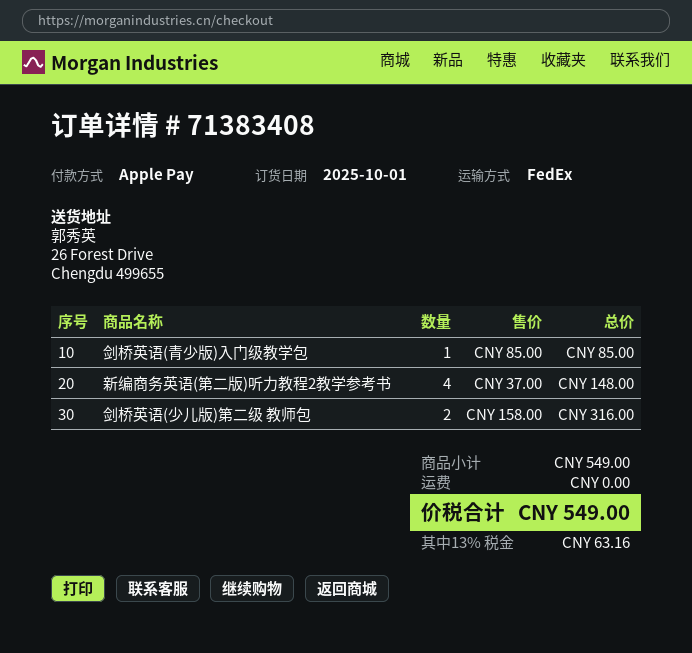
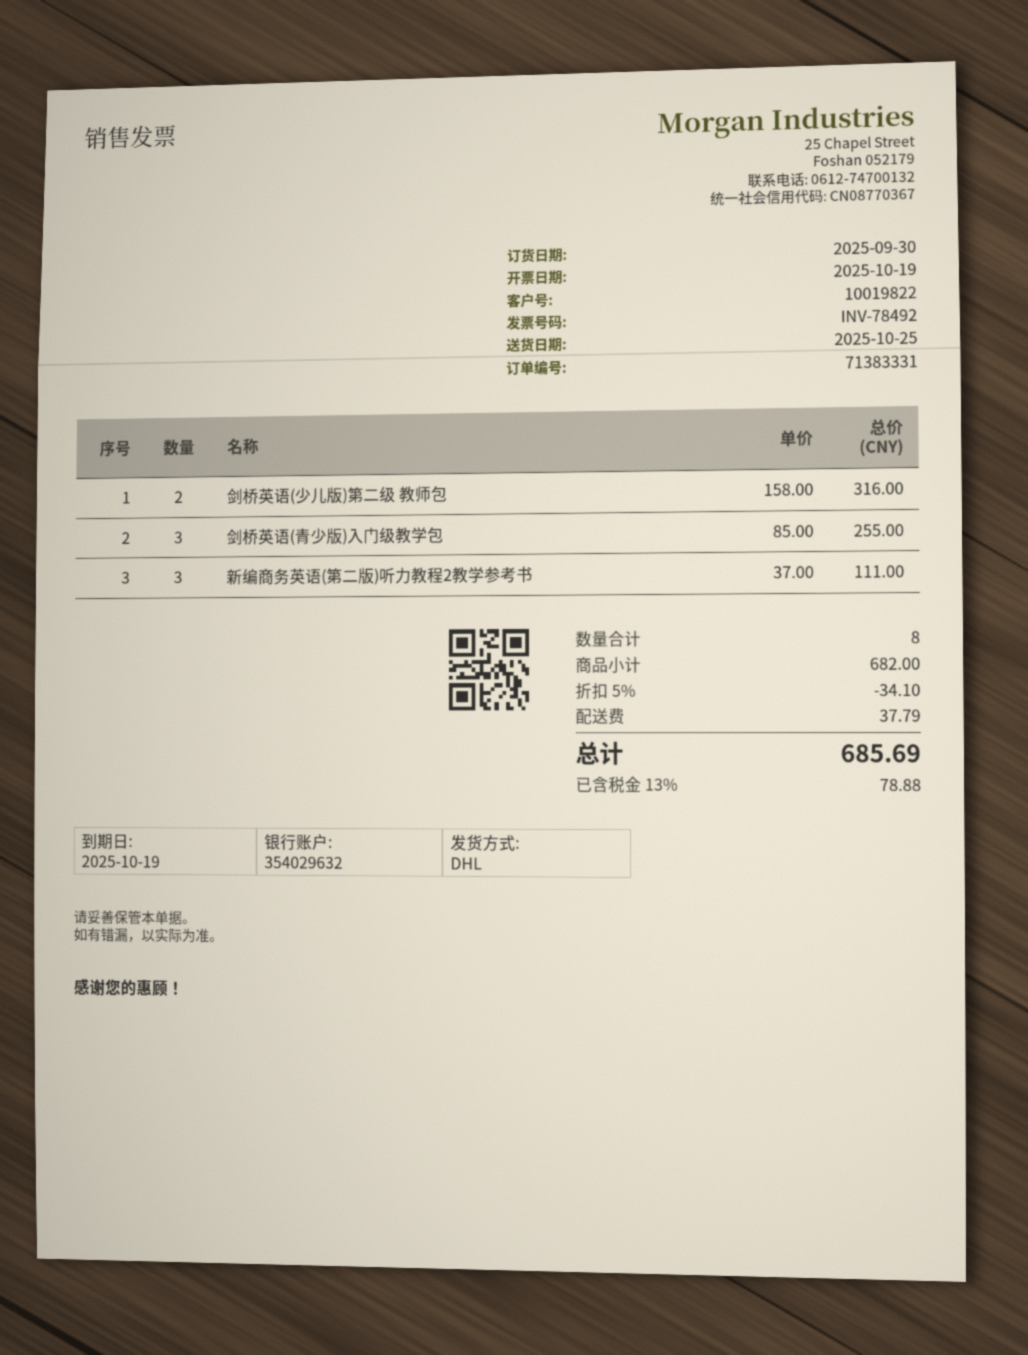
order number: 71383408 -> 71383331
order date: 2025-10-01 -> 2025-09-30
shipping method: FedEx -> DHL
剑桥英语(青少版)入门级教学包: 1 x 85.00 = 85.00 -> 3 x 85.00 = 255.00
新编商务英语(第二版)听力教程2教学参考书: 4 x 37.00 = 148.00 -> 3 x 37.00 = 111.00
subtotal: 549.00 -> 682.00
discount: none -> 5% = 34.10
shipping: 0.00 -> 37.79
tax: 13% = 63.16 -> 13% = 78.88
total: 549.00 -> 685.69

